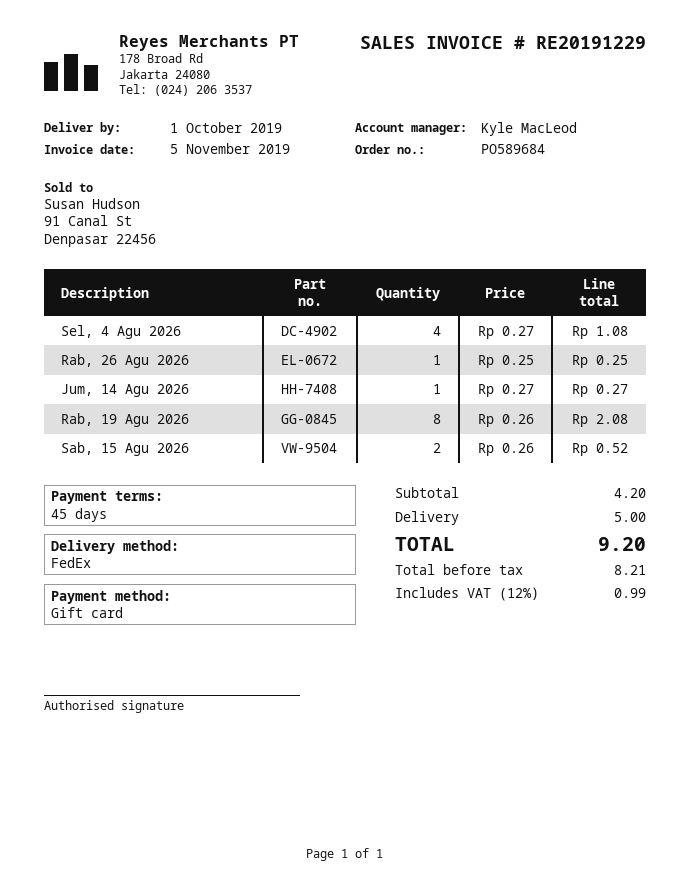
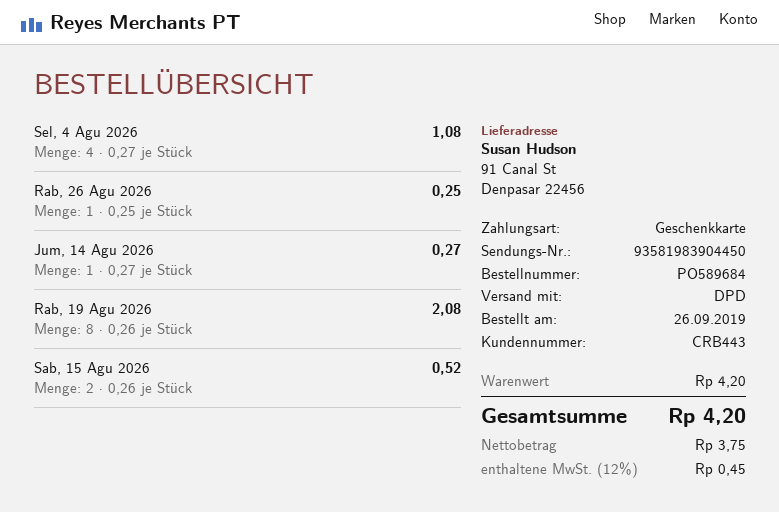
shipping method: FedEx -> DPD
shipping: 5.00 -> none
net: 8.21 -> 3.75
tax: 12% = 0.99 -> 12% = 0.45
total: 9.20 -> 4.20

